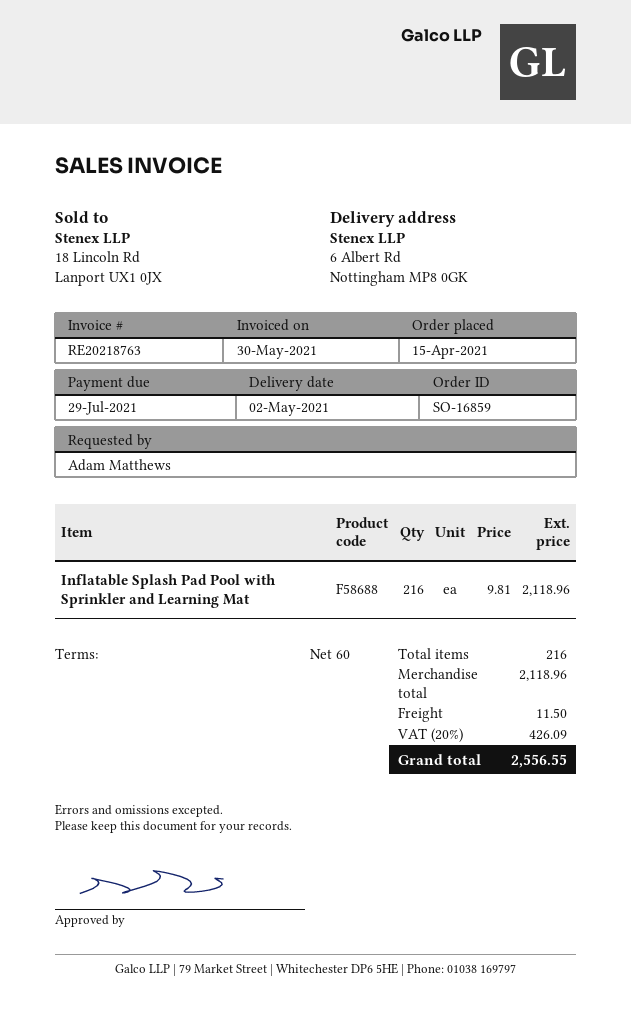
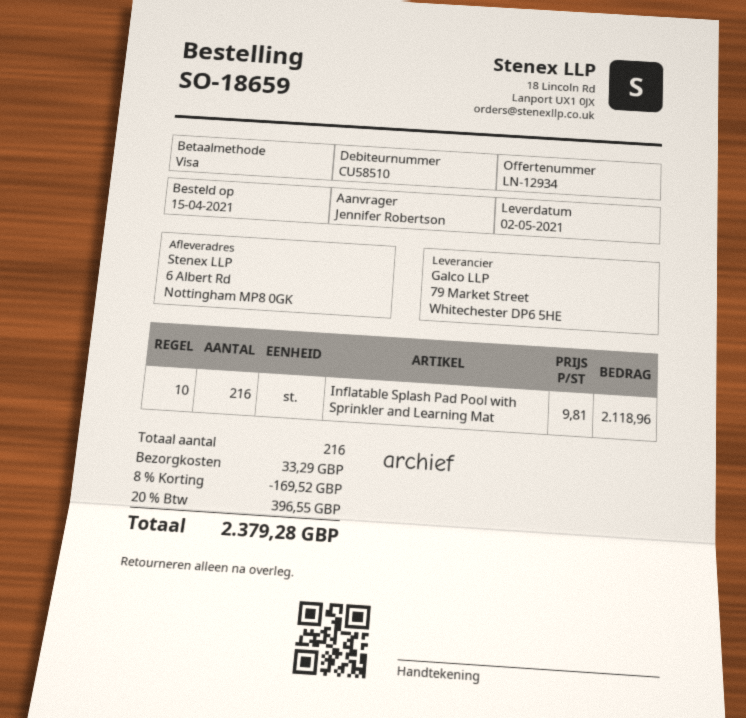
order number: SO-16859 -> SO-18659
ordered by: Adam Matthews -> Jennifer Robertson
discount: none -> 8% = 169.52
shipping: 11.50 -> 33.29
tax: 20% = 426.09 -> 20% = 396.55
total: 2556.55 -> 2379.28

